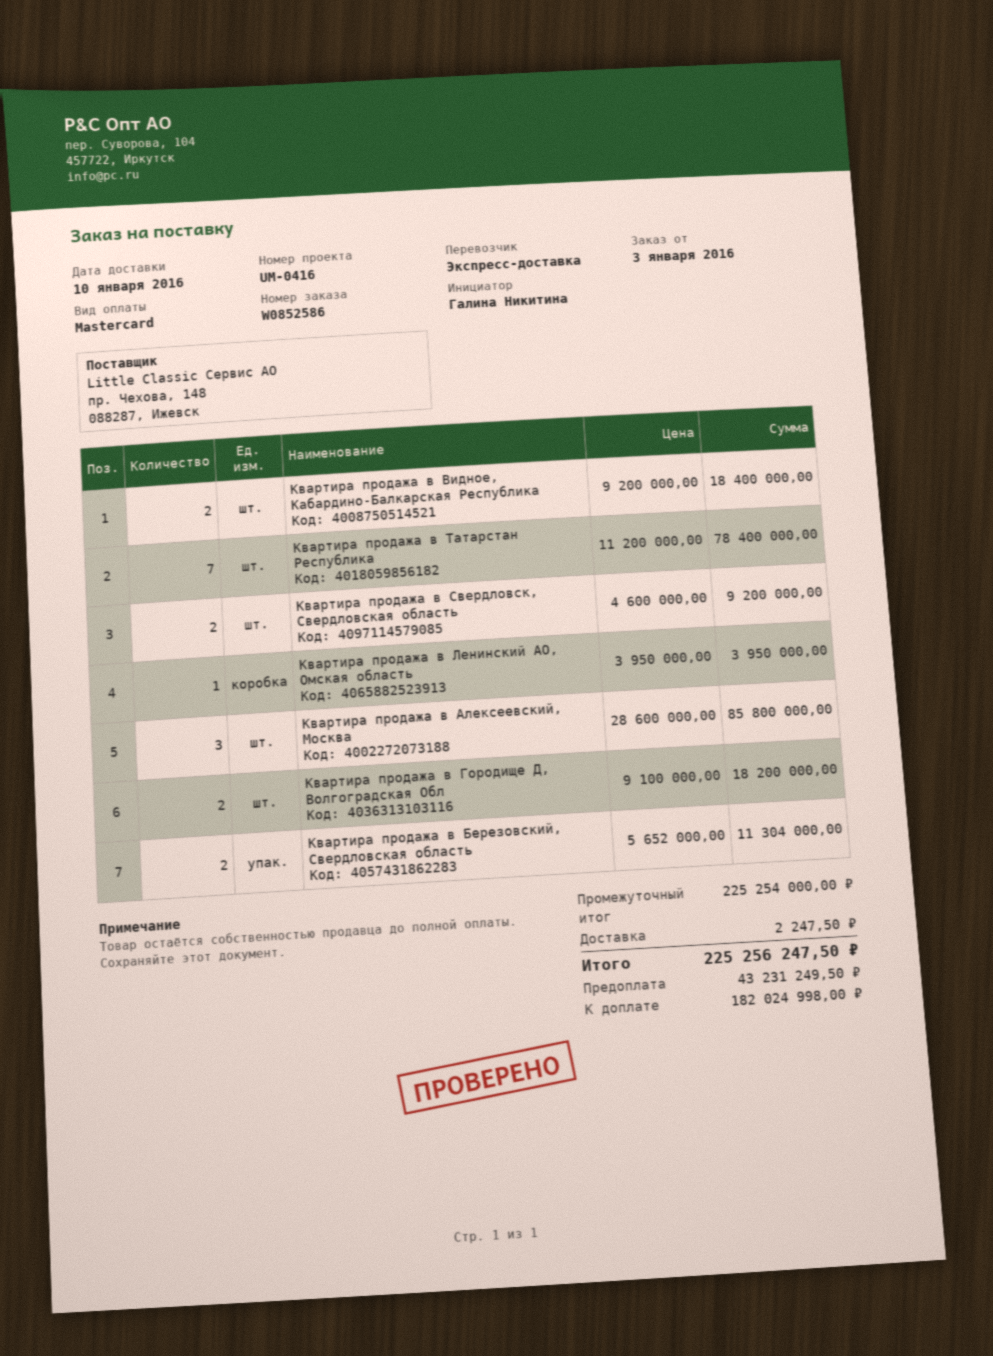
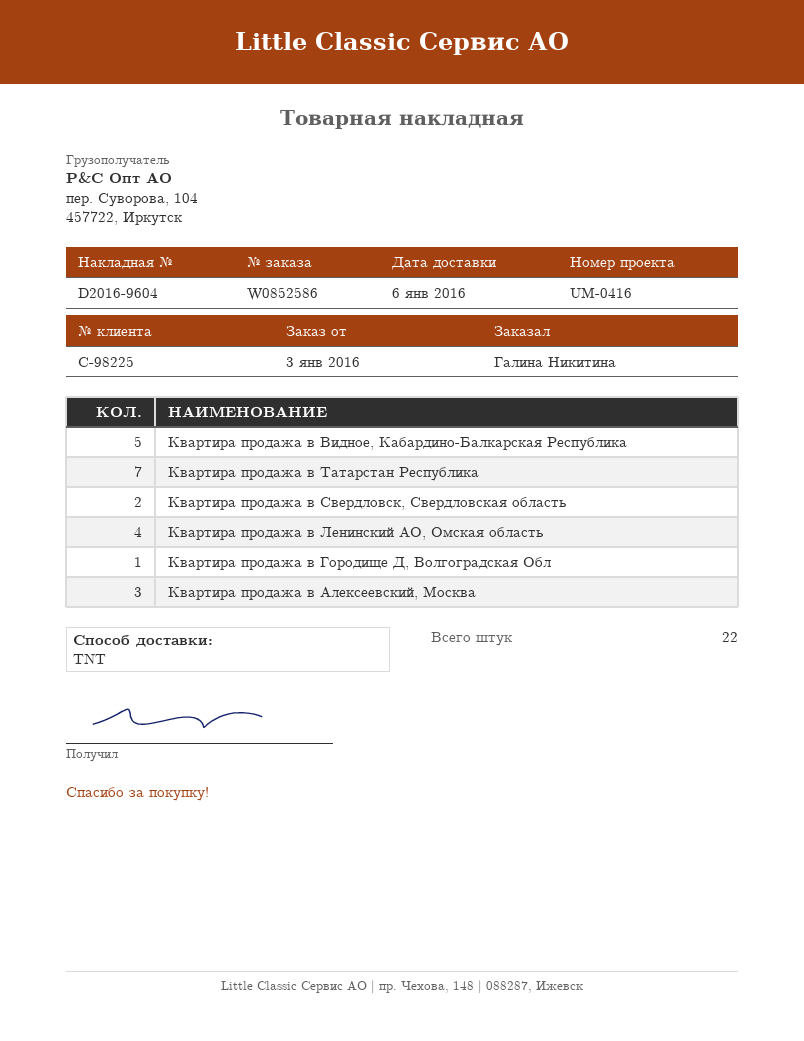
delivery date: 2016-01-10 -> 2016-01-06
shipping method: express -> TNT
Квартира продажа в Видное, Кабардино-Балкарская Республика: 2 -> 5
Квартира продажа в Ленинский АО, Омская область: 1 -> 4
Квартира продажа в Городище Д, Волгоградская Обл: 2 -> 1
Квартира продажа в Березовский, Свердловская область: 2 -> none

